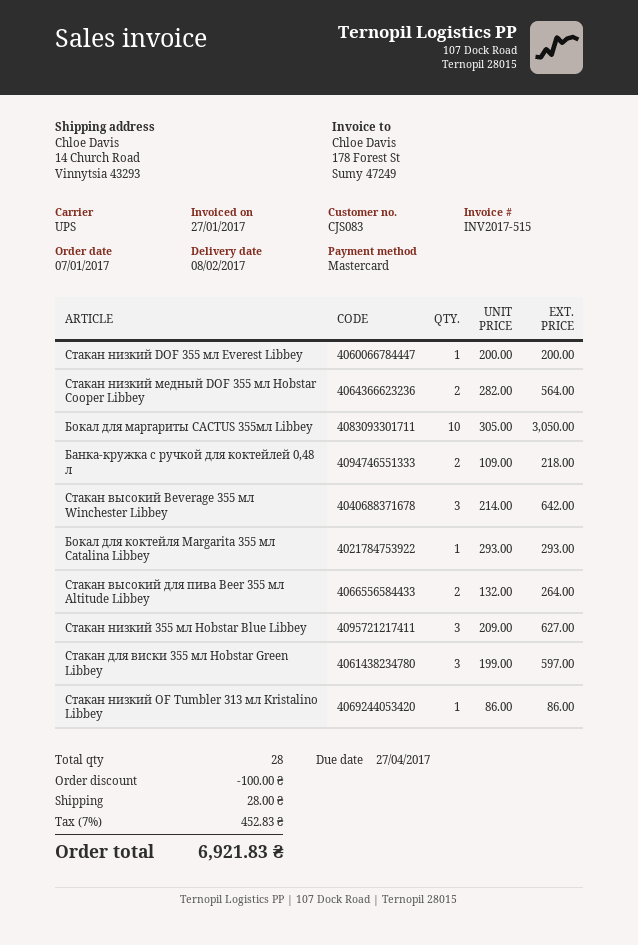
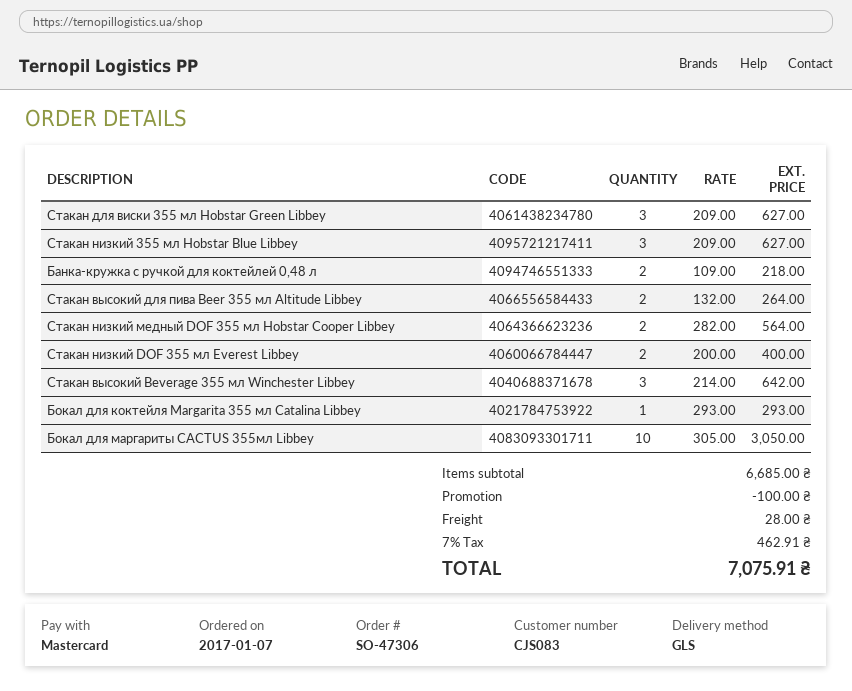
shipping method: UPS -> GLS
Стакан низкий DOF 355 мл Everest Libbey: 1 x 200.00 = 200.00 -> 2 x 200.00 = 400.00
Стакан для виски 355 мл Hobstar Green Libbey: 3 x 199.00 = 597.00 -> 3 x 209.00 = 627.00
Стакан низкий OF Tumbler 313 мл Kristalino Libbey: 1 x 86.00 = 86.00 -> none
tax: 7% = 452.83 -> 7% = 462.91
total: 6921.83 -> 7075.91

